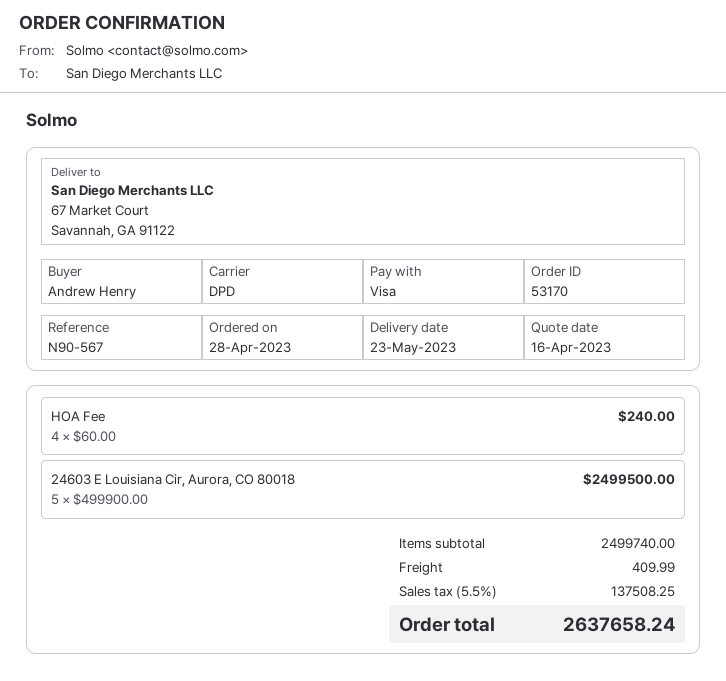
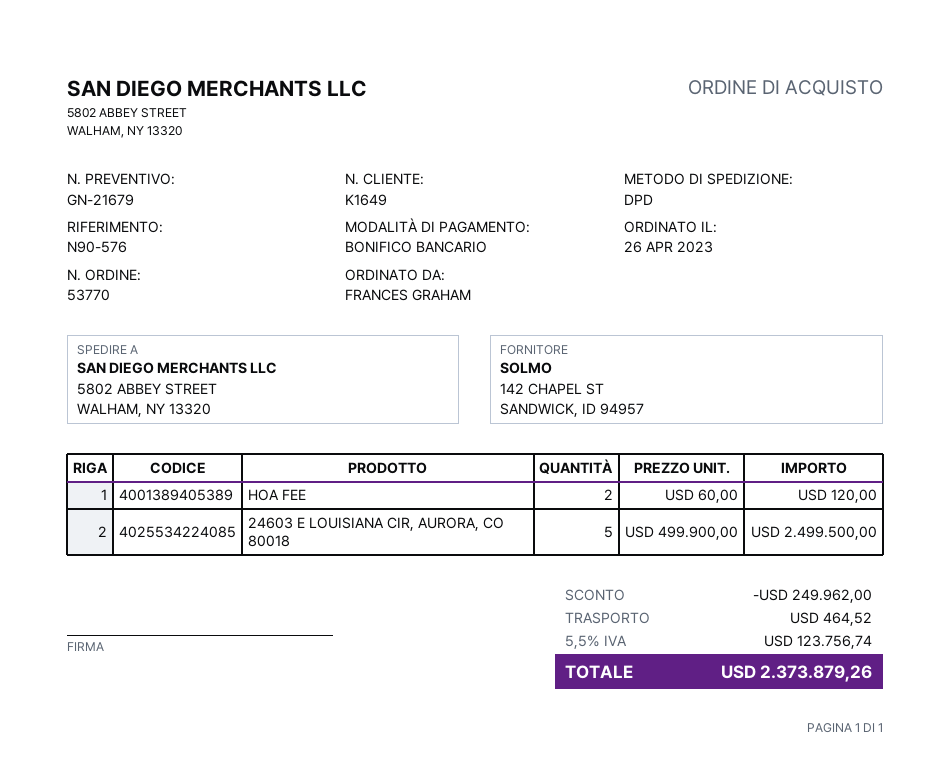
order number: 53170 -> 53770
order date: 2023-04-28 -> 2023-04-26
reference: N90-567 -> N90-576
ordered by: Andrew Henry -> FRANCES GRAHAM
payment method: Visa -> bank transfer
ship to: 67 Market Court, Savannah, GA 91122 -> 5802 ABBEY STREET, WALHAM, NY 13320
HOA Fee: 4 x 60.00 = 240.00 -> 2 x 60.00 = 120.00
discount: none -> 249962.00
shipping: 409.99 -> 464.52
tax: 5.5% = 137508.25 -> 5.5% = 123756.74
total: 2637658.24 -> 2373879.26

